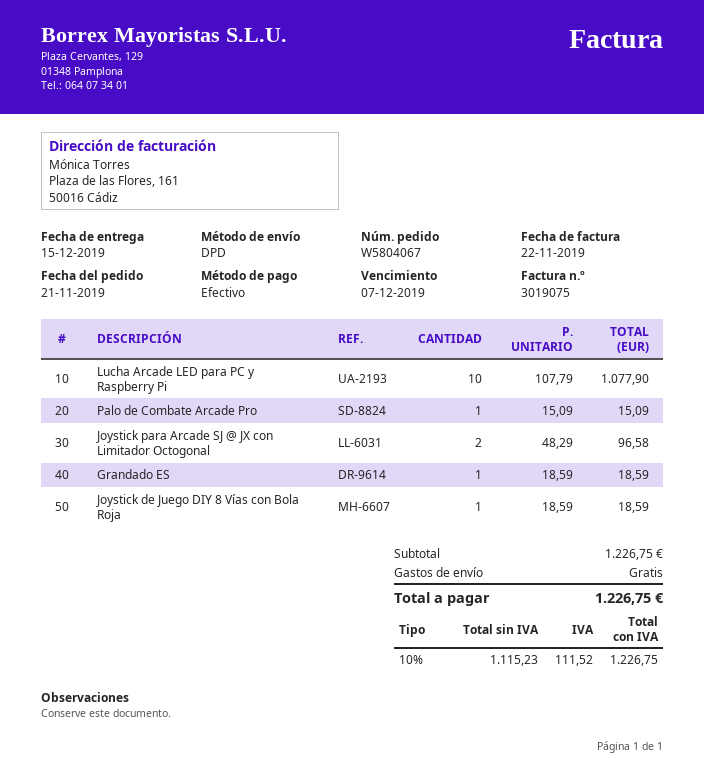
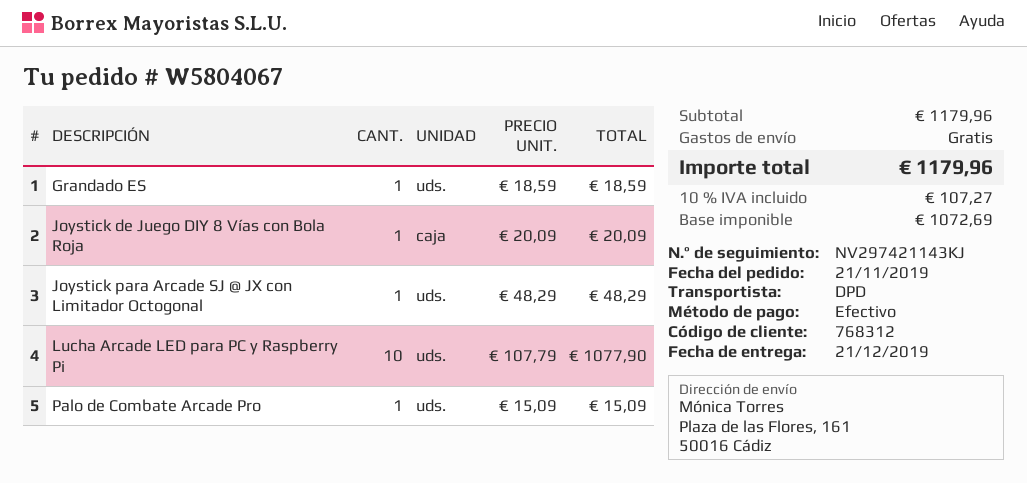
delivery date: 2019-12-15 -> 2019-12-21
Joystick para Arcade SJ @ JX con Limitador Octogonal: 2 x 48.29 = 96.58 -> 1 x 48.29 = 48.29
Joystick de Juego DIY 8 Vías con Bola Roja: 1 x 18.59 = 18.59 -> 1 x 20.09 = 20.09
subtotal: 1226.75 -> 1179.96
net: 1115.23 -> 1072.69
tax: 10% = 111.52 -> 10% = 107.27
total: 1226.75 -> 1179.96

